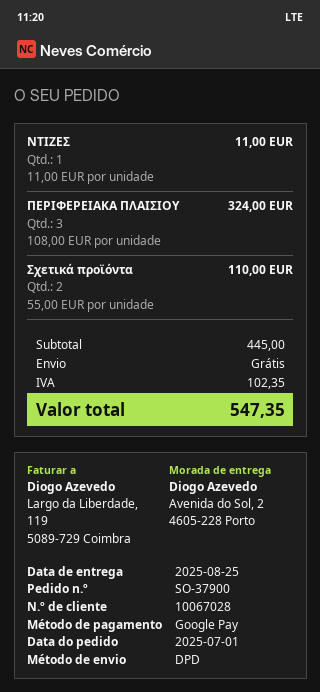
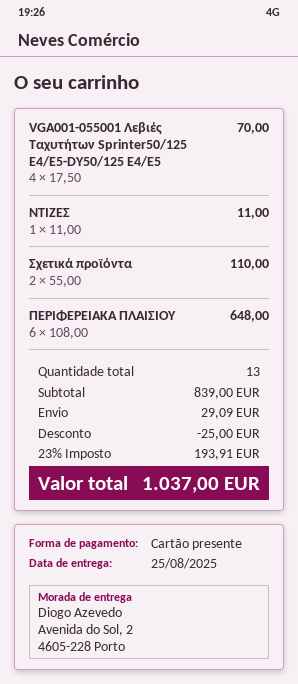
payment method: Google Pay -> gift card
ΠΕΡΙΦΕΡΕΙΑΚΑ ΠΛΑΙΣΙΟΥ: 3 x 108.00 = 324.00 -> 6 x 108.00 = 648.00
VGA001-055001 Λεβιές Ταχυτήτων Sprinter50/125 E4/E5-DY50/125 E4/E5: none -> 4 x 17.50 = 70.00
subtotal: 445.00 -> 839.00
discount: none -> 25.00
shipping: 0.00 -> 29.09
tax: 102.35 -> 193.91
total: 547.35 -> 1037.00

